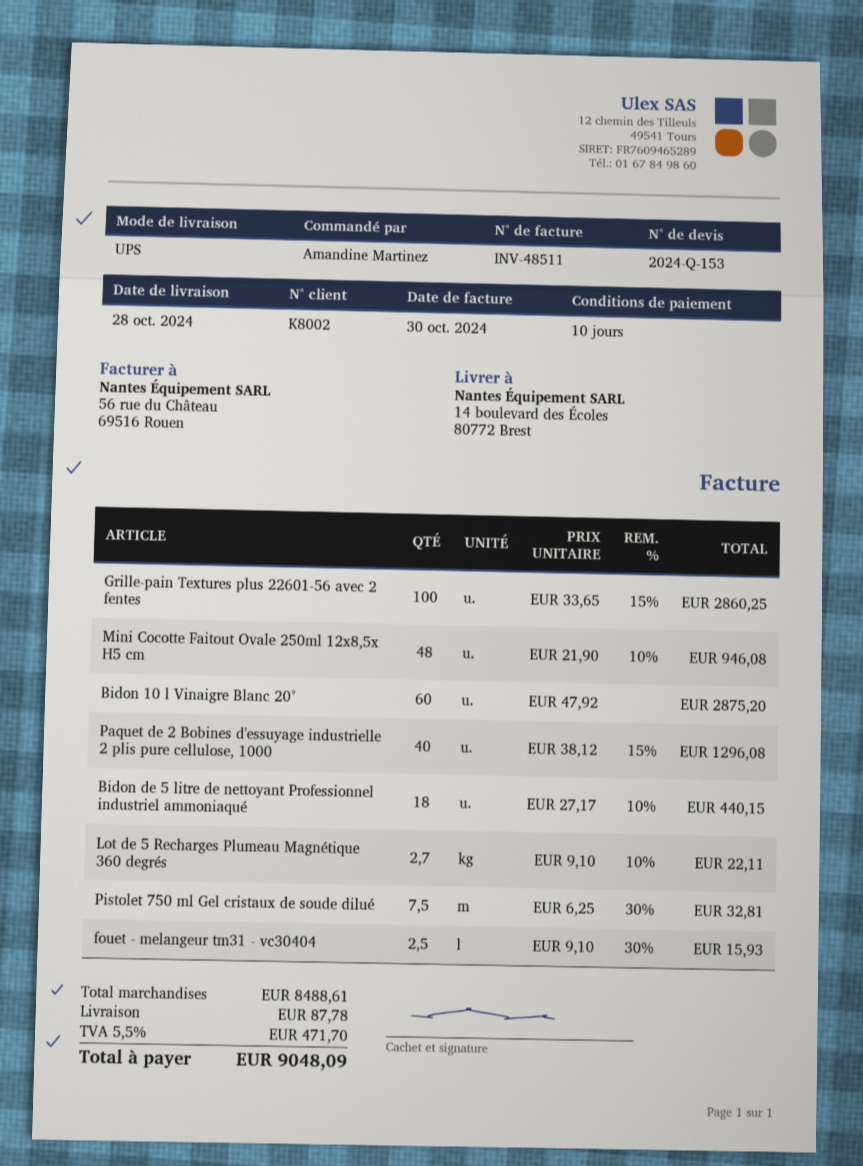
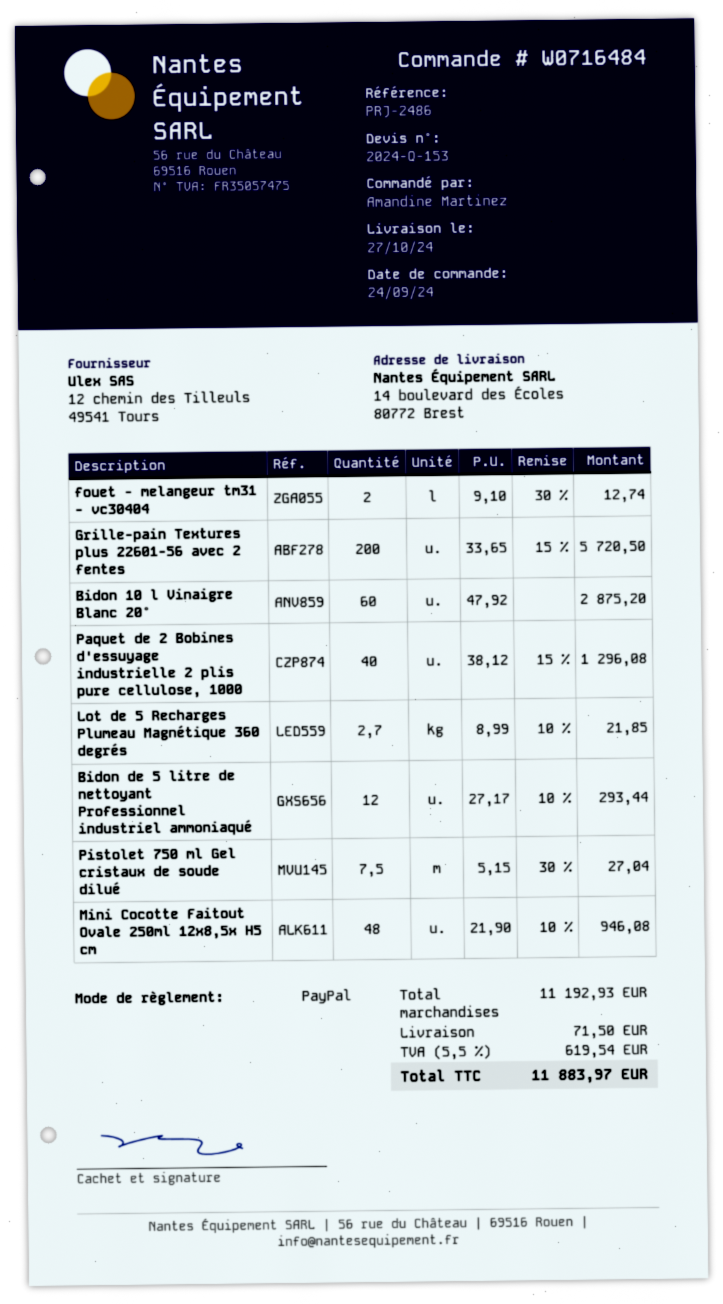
delivery date: 2024-10-28 -> 2024-10-27
Grille-pain Textures plus 22601-56 avec 2 fentes: 100 x 33.65 - 15% = 2860.25 -> 200 x 33.65 - 15% = 5720.50
Bidon de 5 litre de nettoyant Professionnel industriel ammoniaqué: 18 x 27.17 - 10% = 440.15 -> 12 x 27.17 - 10% = 293.44
Lot de 5 Recharges Plumeau Magnétique 360 degrés: 2.7 x 9.10 - 10% = 22.11 -> 2.7 x 8.99 - 10% = 21.85
Pistolet 750 ml Gel cristaux de soude dilué: 7.5 x 6.25 - 30% = 32.81 -> 7.5 x 5.15 - 30% = 27.04
fouet - melangeur tm31 - vc30404: 2.5 x 9.10 - 30% = 15.93 -> 2 x 9.10 - 30% = 12.74
subtotal: 8488.61 -> 11192.93
shipping: 87.78 -> 71.50
tax: 5.5% = 471.70 -> 5.5% = 619.54
total: 9048.09 -> 11883.97

